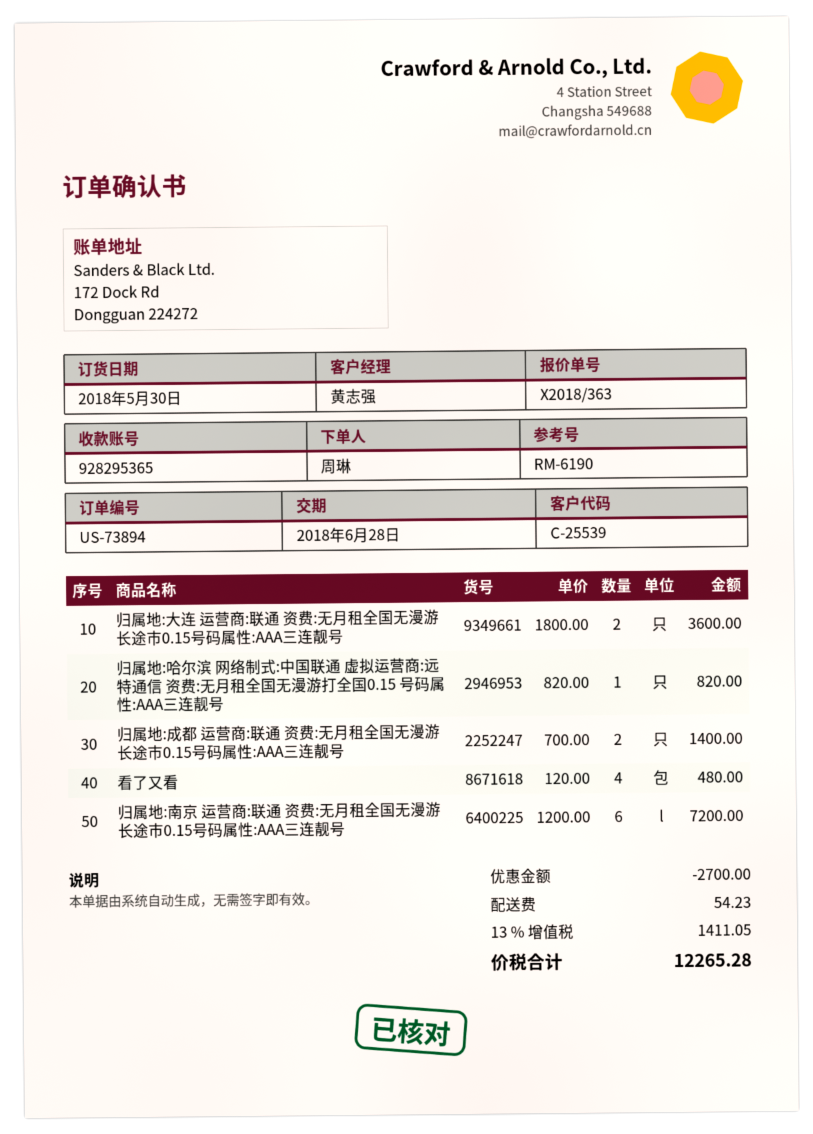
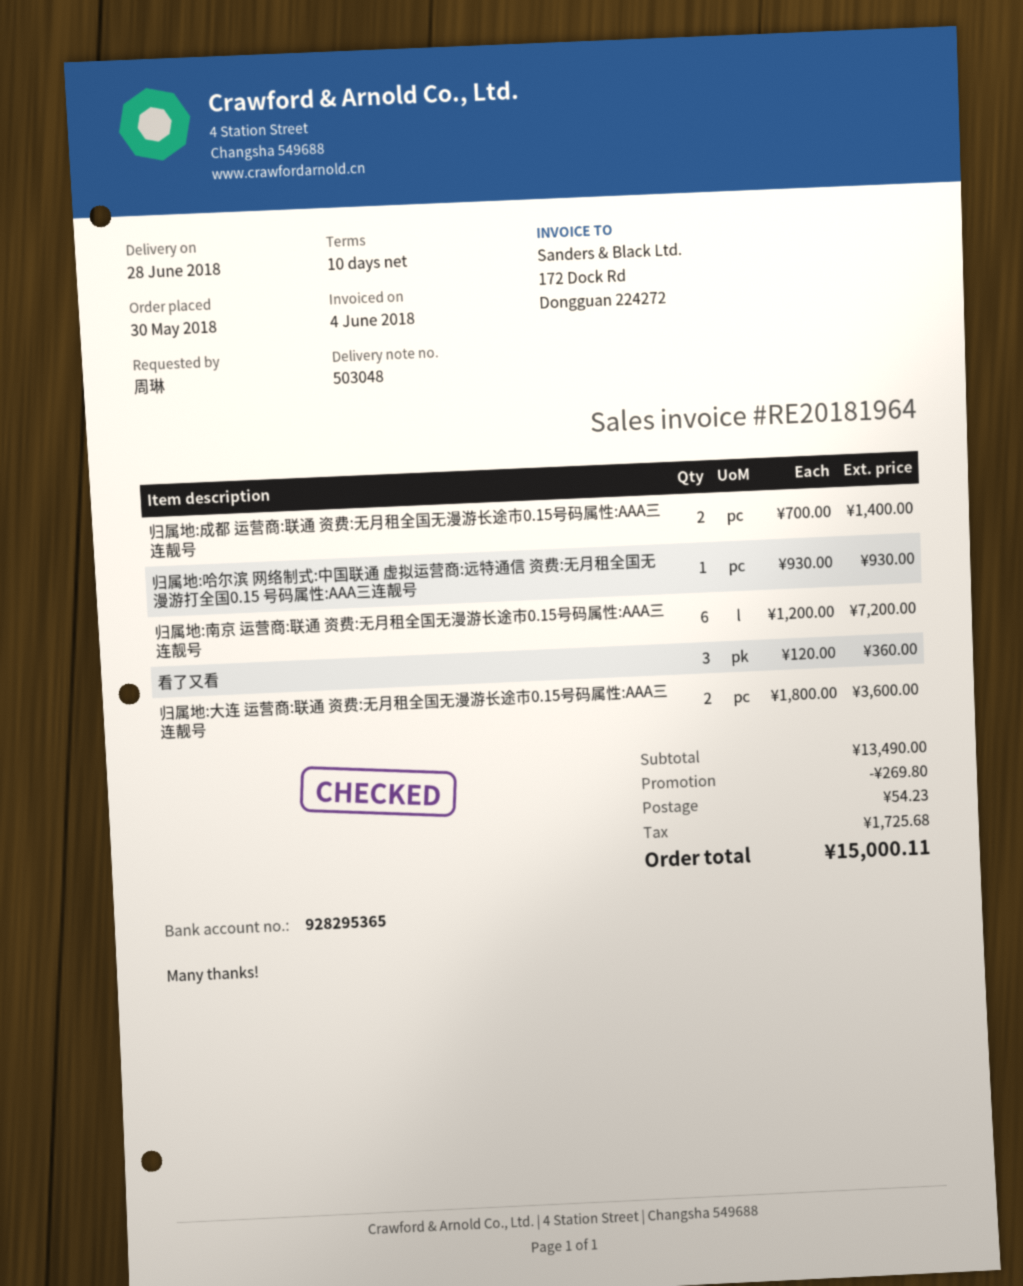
归属地:哈尔滨 网络制式:中国联通 虚拟运营商:远特通信 资费:无月租全国无漫游打全国0.15 号码属性:AAA三连靓号: 1 x 820.00 = 820.00 -> 1 x 930.00 = 930.00
看了又看: 4 x 120.00 = 480.00 -> 3 x 120.00 = 360.00
discount: 2700.00 -> 269.80
tax: 1411.05 -> 1725.68
total: 12265.28 -> 15000.11

